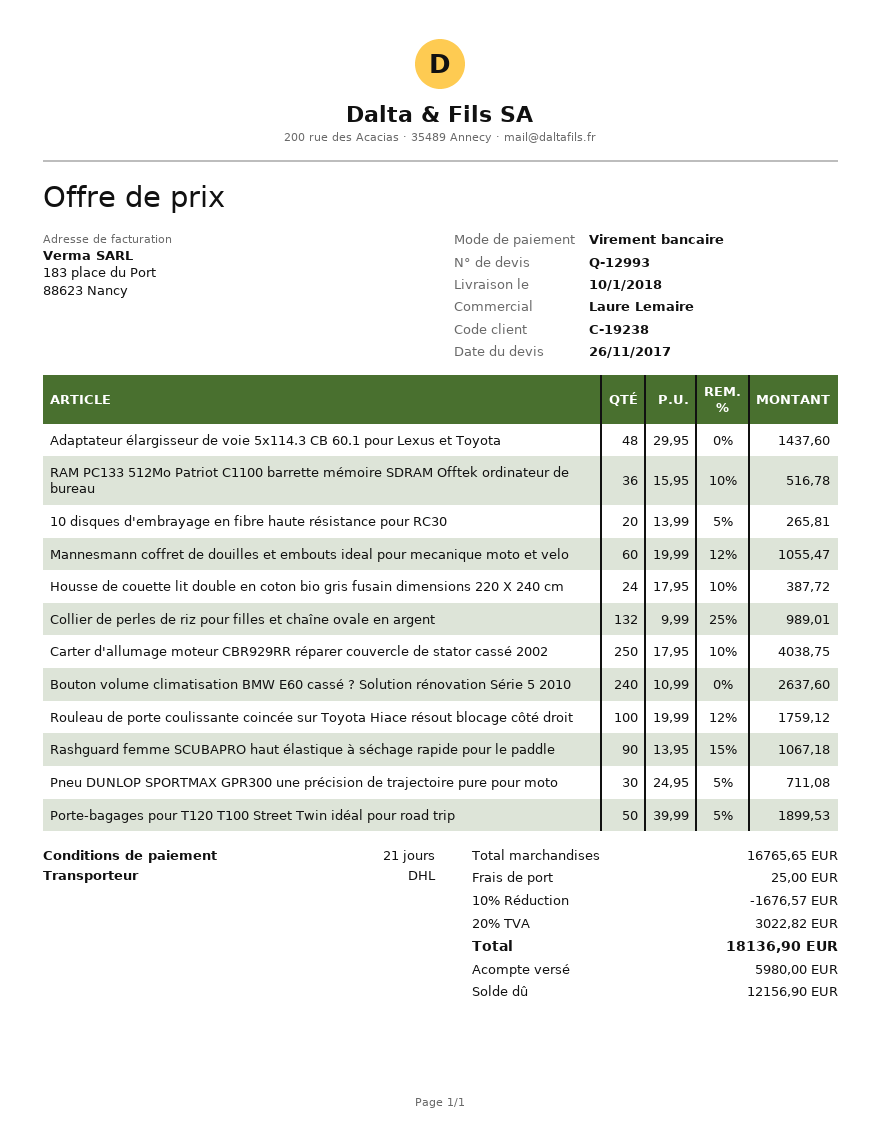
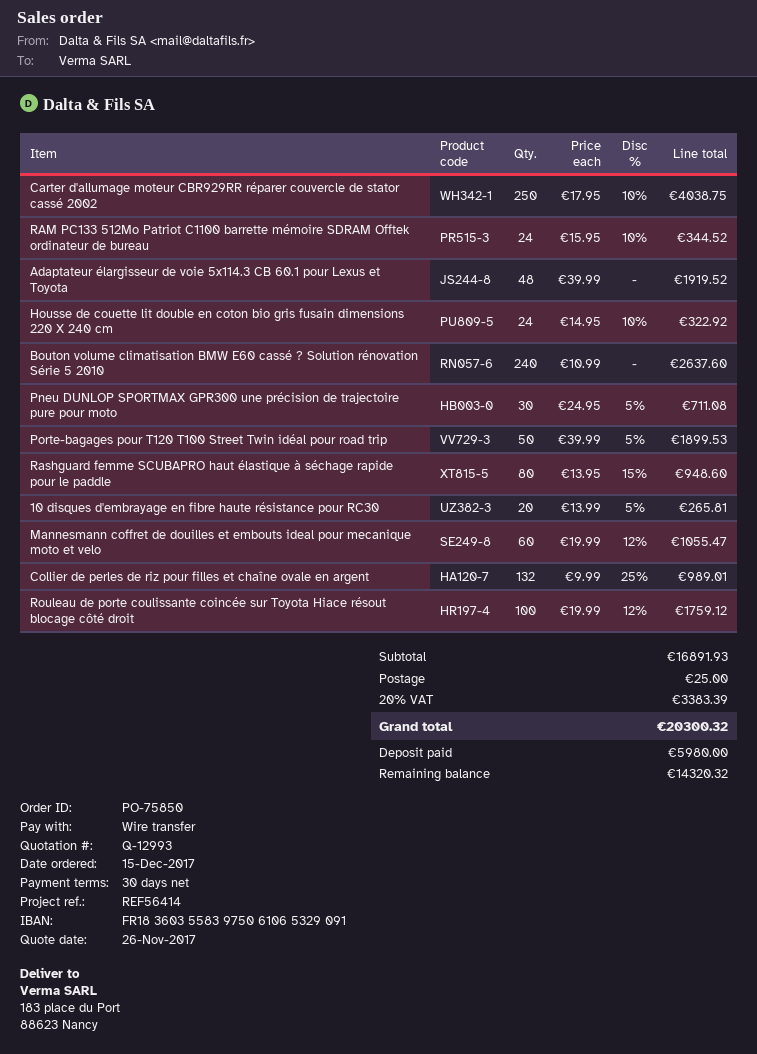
payment terms: 21 days -> 30 days
Adaptateur élargisseur de voie 5x114.3 CB 60.1 pour Lexus et Toyota: 48 x 29.95 = 1437.60 -> 48 x 39.99 = 1919.52
RAM PC133 512Mo Patriot C1100 barrette mémoire SDRAM Offtek ordinateur de bureau: 36 x 15.95 - 10% = 516.78 -> 24 x 15.95 - 10% = 344.52
Housse de couette lit double en coton bio gris fusain dimensions 220 X 240 cm: 24 x 17.95 - 10% = 387.72 -> 24 x 14.95 - 10% = 322.92
Rashguard femme SCUBAPRO haut élastique à séchage rapide pour le paddle: 90 x 13.95 - 15% = 1067.18 -> 80 x 13.95 - 15% = 948.60
subtotal: 16765.65 -> 16891.93
discount: 10% = 1676.57 -> none
tax: 20% = 3022.82 -> 20% = 3383.39
total: 18136.90 -> 20300.32
balance: 12156.90 -> 14320.32

